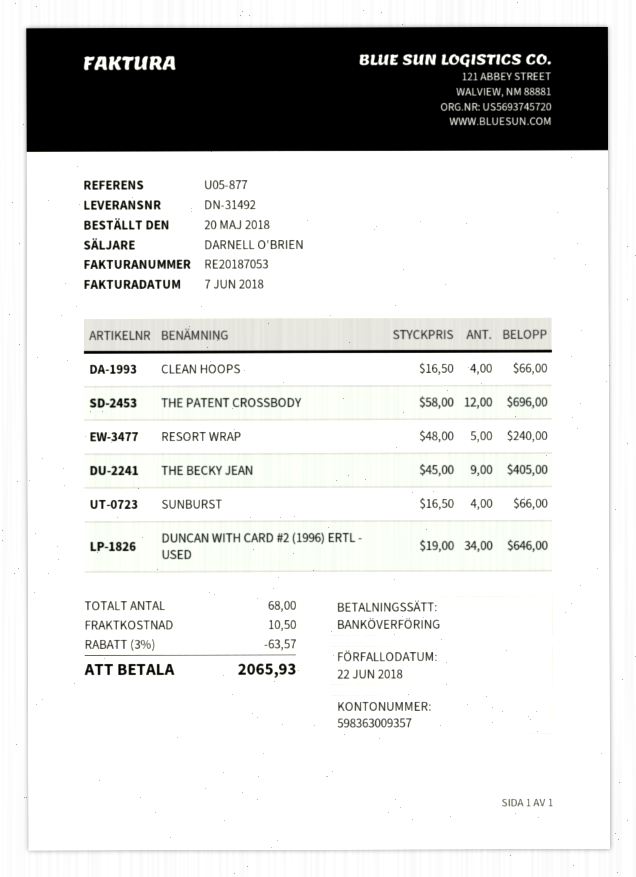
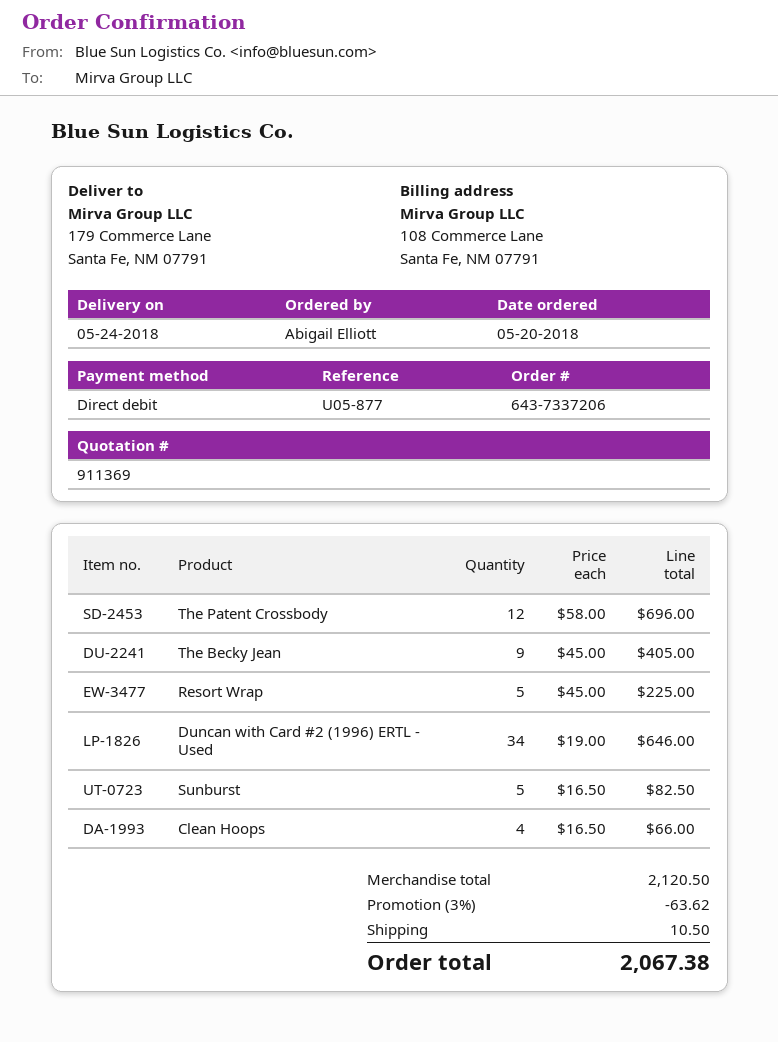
payment method: bank transfer -> direct debit
RESORT WRAP: 5 x 48.00 = 240.00 -> 5 x 45.00 = 225.00
SUNBURST: 4 x 16.50 = 66.00 -> 5 x 16.50 = 82.50
discount: 3% = 63.57 -> 3% = 63.62
total: 2065.93 -> 2067.38

